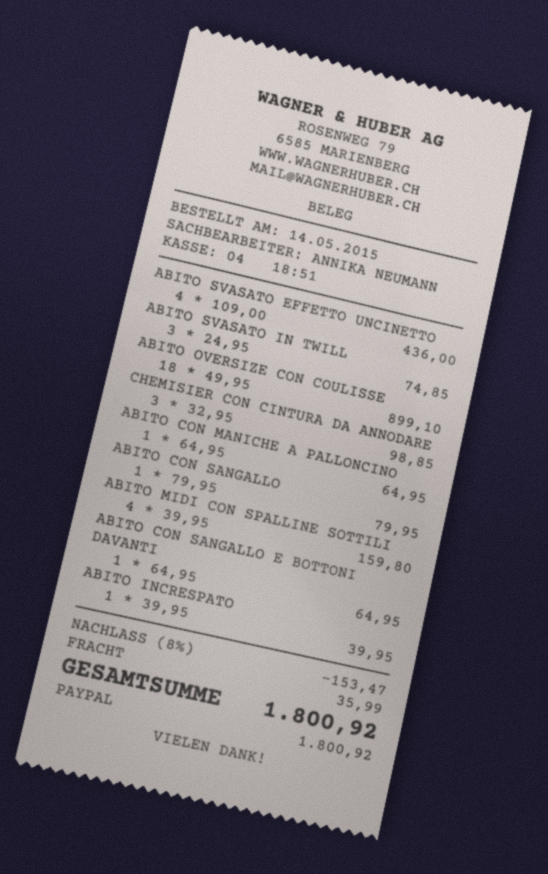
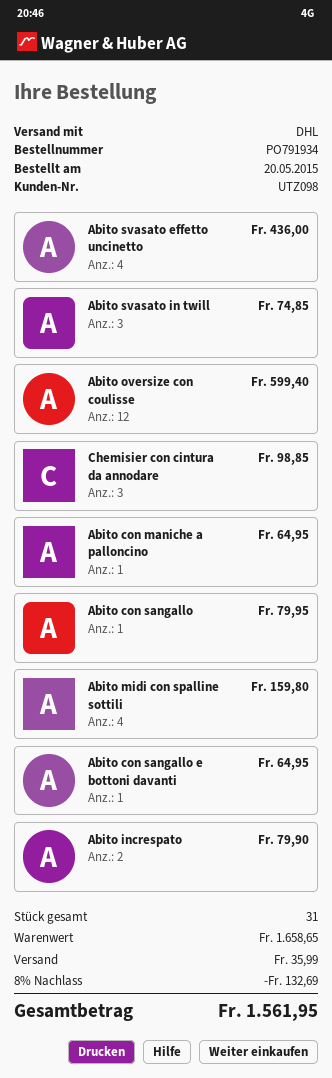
order date: 2015-05-14 -> 2015-05-20
ABITO OVERSIZE CON COULISSE: 18 for 899.10 -> 12 for 599.40
ABITO INCRESPATO: 1 for 39.95 -> 2 for 79.90
discount: 8% = 153.47 -> 8% = 132.69
total: 1800.92 -> 1561.95

